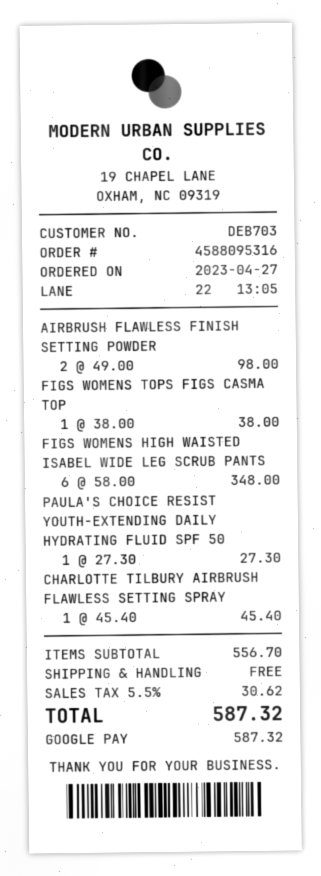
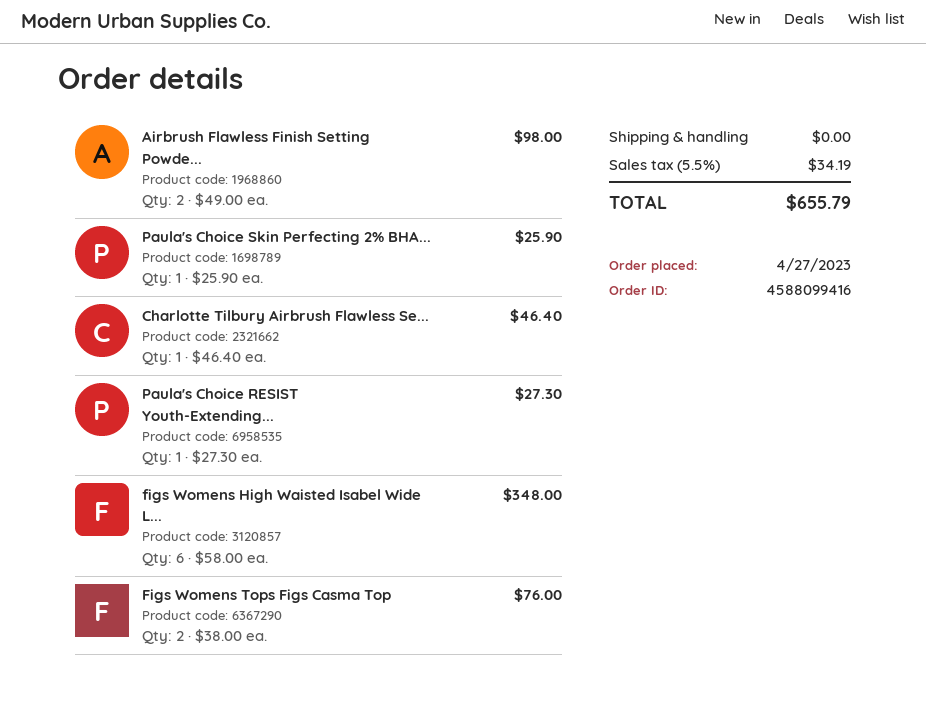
order number: 4588095316 -> 4588099416
FIGS WOMENS TOPS FIGS CASMA TOP: 1 x 38.00 = 38.00 -> 2 x 38.00 = 76.00
CHARLOTTE TILBURY AIRBRUSH FLAWLESS SETTING SPRAY: 1 x 45.40 = 45.40 -> 1 x 46.40 = 46.40
Paula's Choice Skin Perfecting 2% BHA...: none -> 1 x 25.90 = 25.90
tax: 5.5% = 30.62 -> 5.5% = 34.19
total: 587.32 -> 655.79

